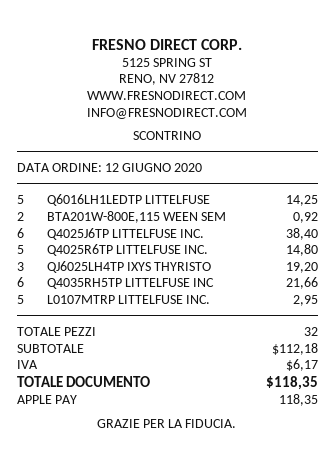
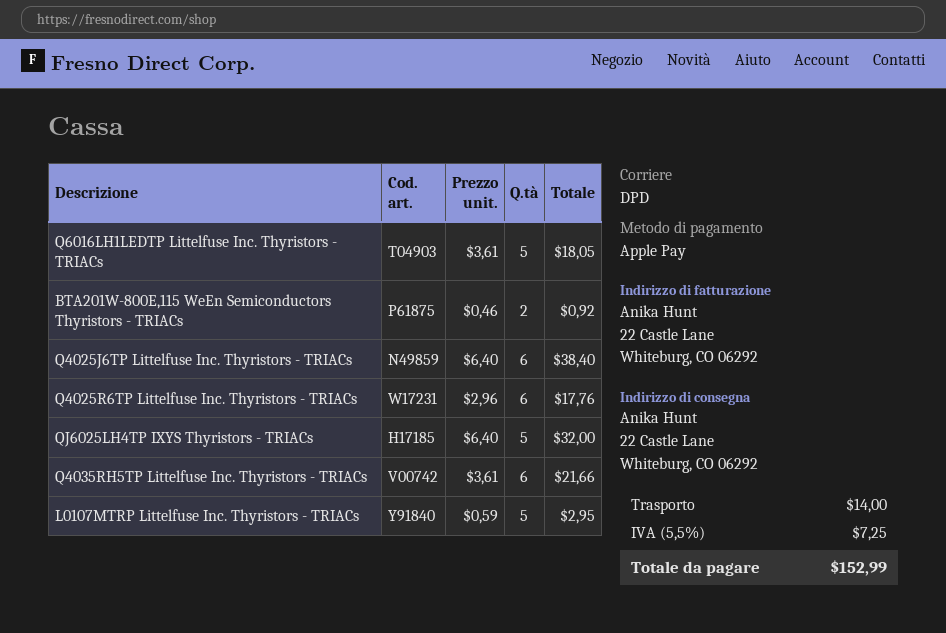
Q6016LH1LEDTP LITTELFUSE: 5 for 14.25 -> 5 for 18.05
Q4025R6TP LITTELFUSE INC.: 5 for 14.80 -> 6 for 17.76
QJ6025LH4TP IXYS THYRISTO: 3 for 19.20 -> 5 for 32.00
shipping: none -> 14.00
tax: 6.17 -> 7.25
total: 118.35 -> 152.99

